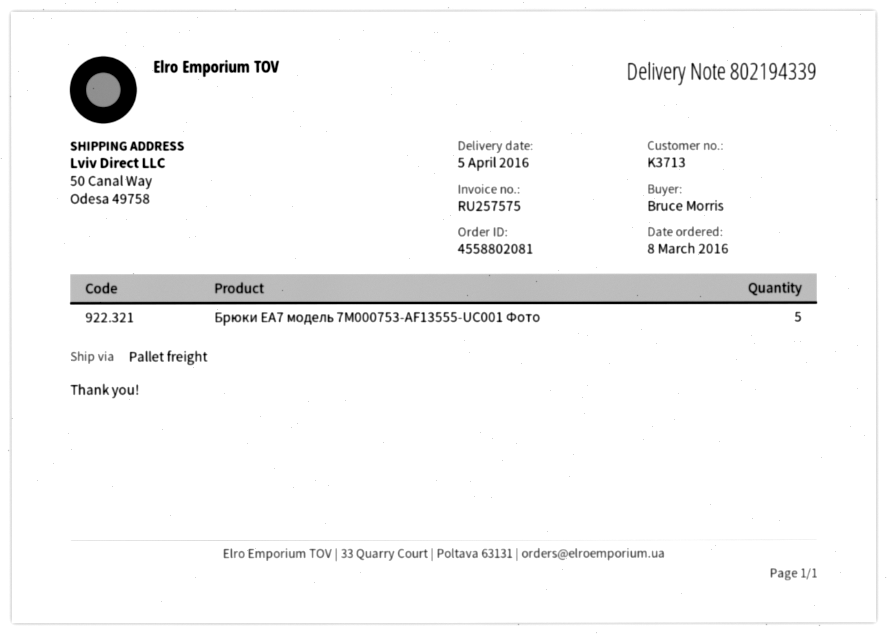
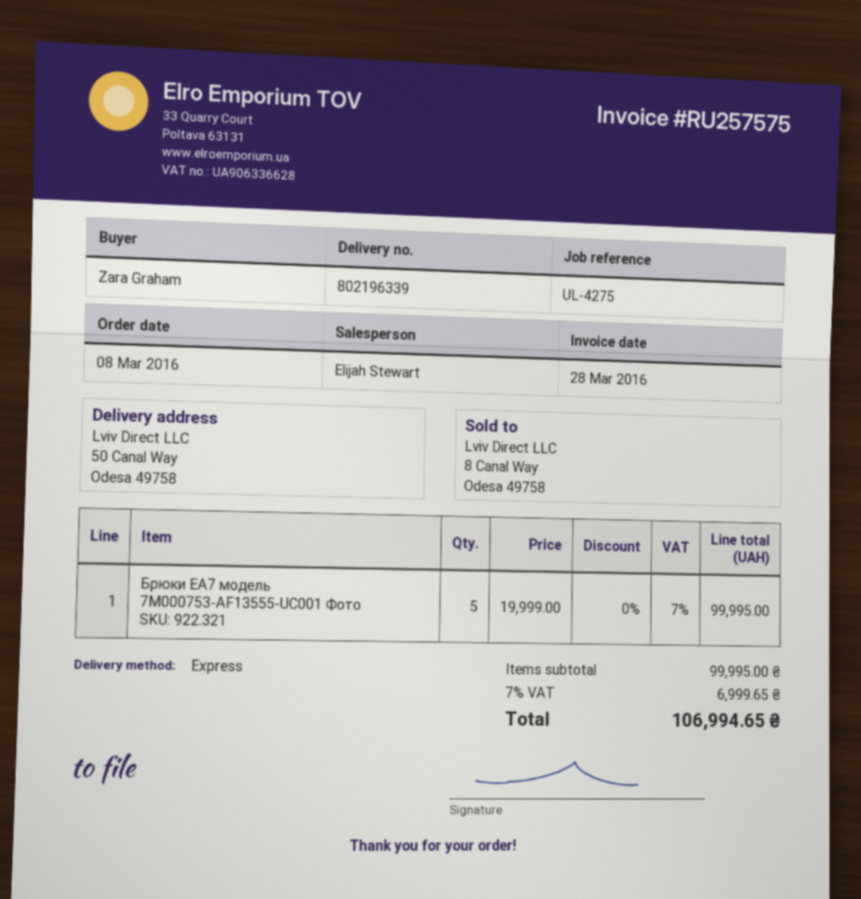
delivery note number: 802194339 -> 802196339
ordered by: Bruce Morris -> Zara Graham
shipping method: pallet freight -> express

